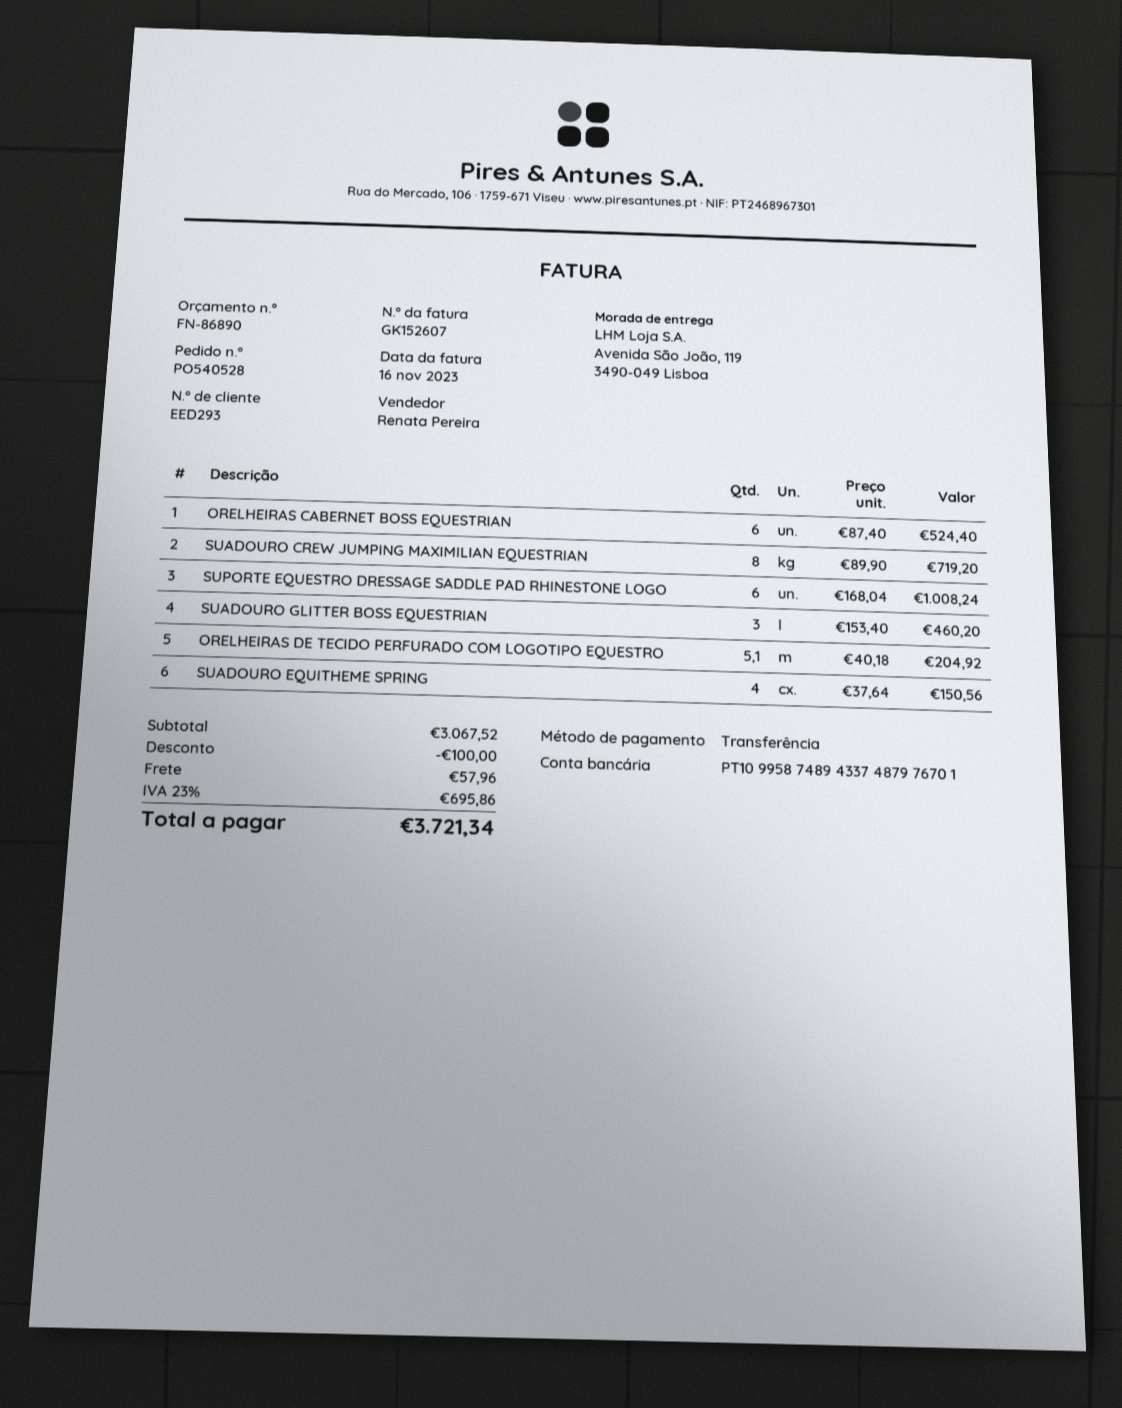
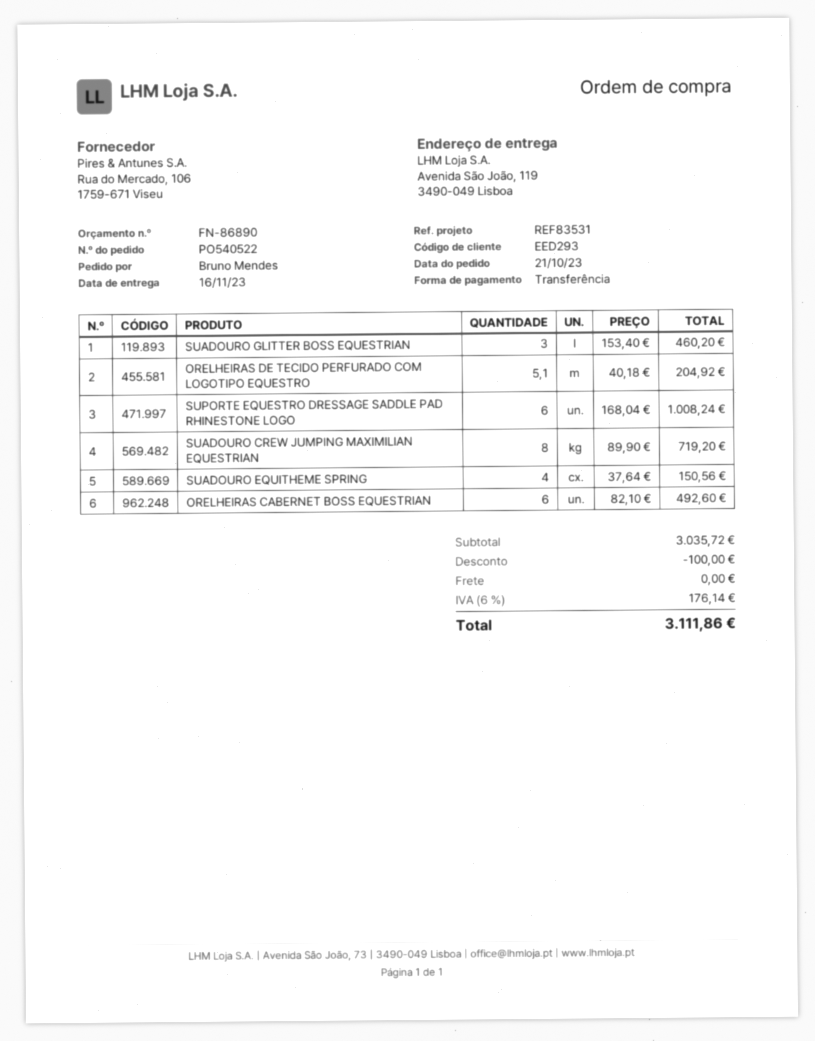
order number: PO540528 -> PO540522
ORELHEIRAS CABERNET BOSS EQUESTRIAN: 6 x 87.40 = 524.40 -> 6 x 82.10 = 492.60
subtotal: 3067.52 -> 3035.72
shipping: 57.96 -> 0.00
tax: 23% = 695.86 -> 6% = 176.14
total: 3721.34 -> 3111.86

